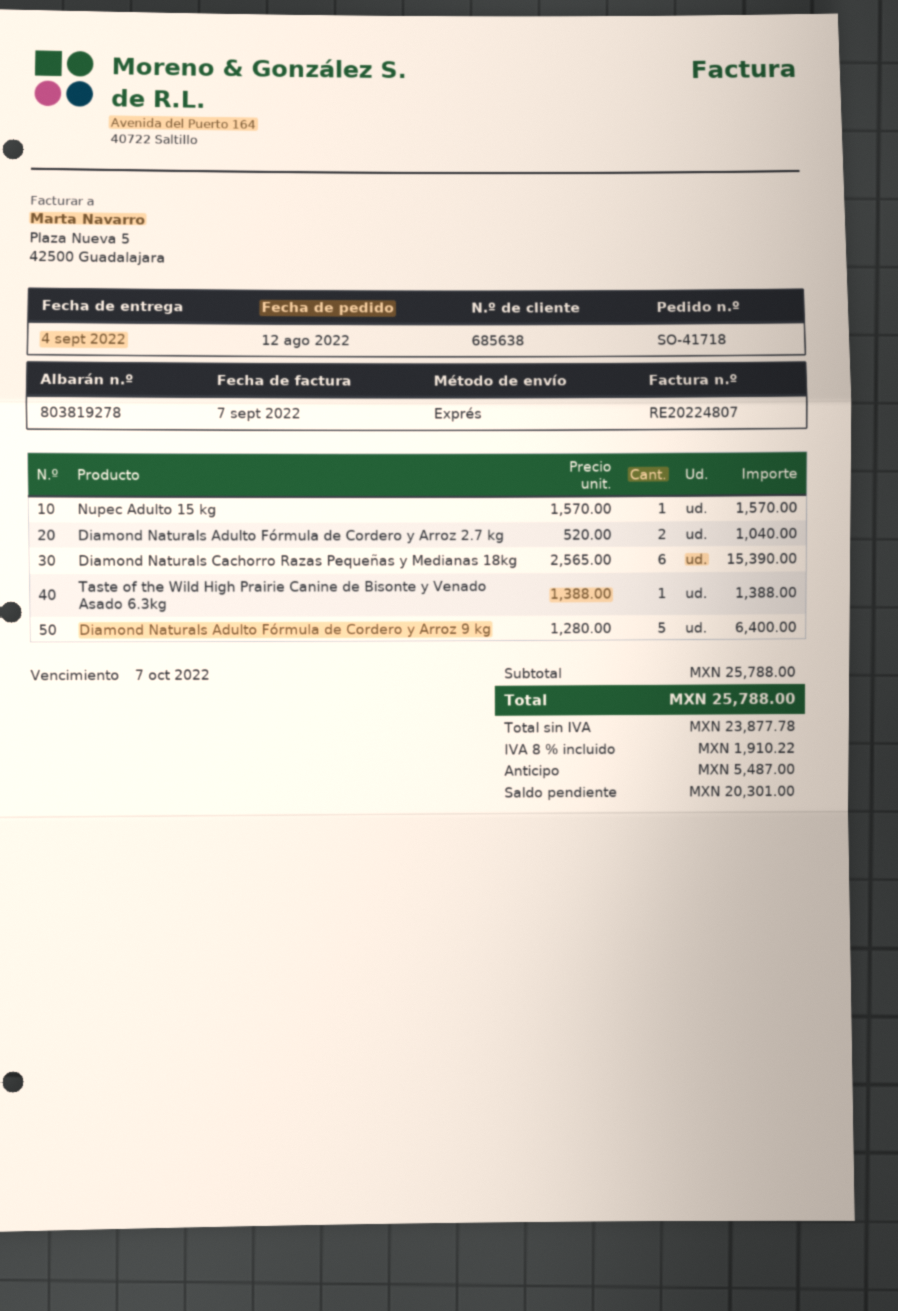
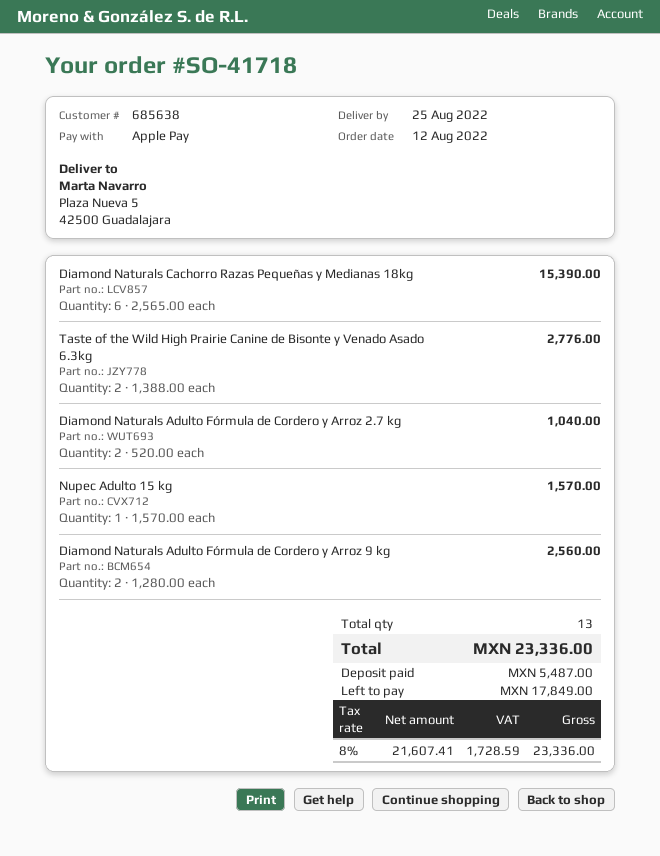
delivery date: 2022-09-04 -> 2022-08-25
Taste of the Wild High Prairie Canine de Bisonte y Venado Asado 6.3kg: 1 x 1388.00 = 1388.00 -> 2 x 1388.00 = 2776.00
Diamond Naturals Adulto Fórmula de Cordero y Arroz 9 kg: 5 x 1280.00 = 6400.00 -> 2 x 1280.00 = 2560.00
net: 23877.78 -> 21607.41
tax: 8% = 1910.22 -> 8% = 1728.59
total: 25788.00 -> 23336.00
balance: 20301.00 -> 17849.00

